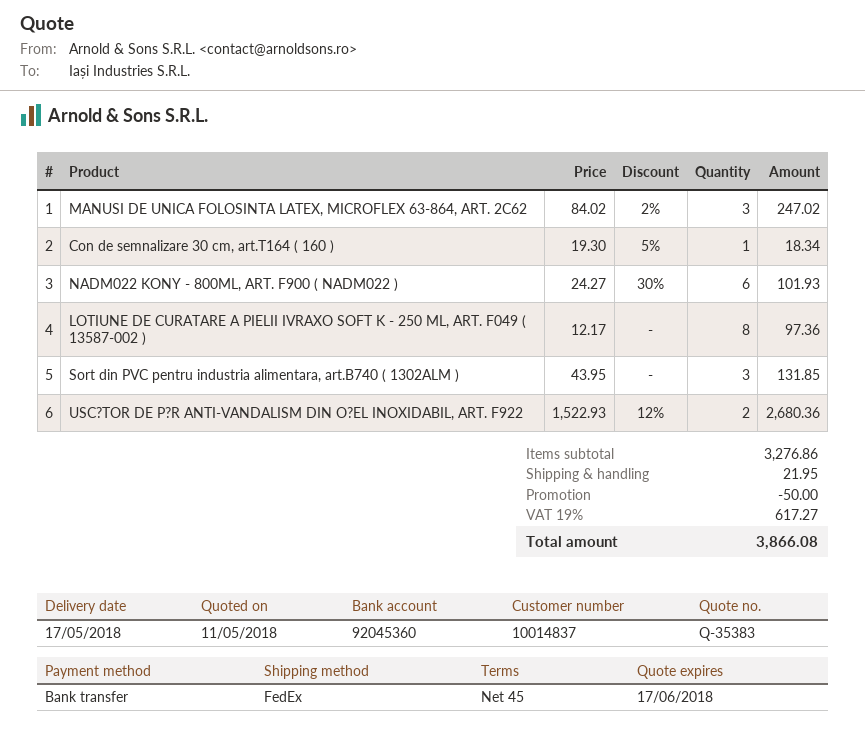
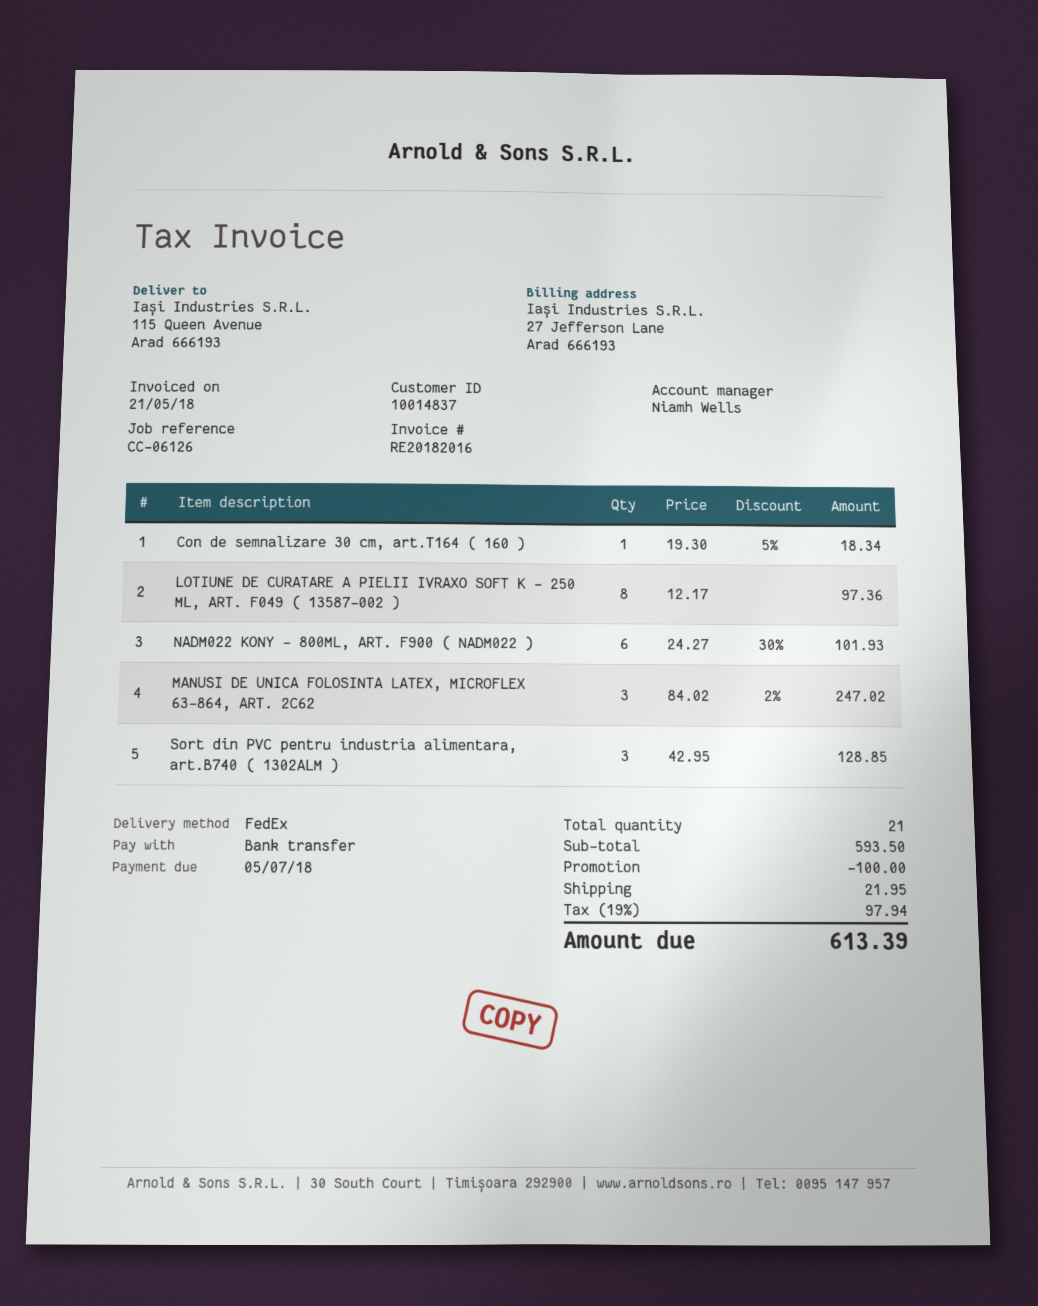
Sort din PVC pentru industria alimentara, art.B740 ( 1302ALM ): 3 x 43.95 = 131.85 -> 3 x 42.95 = 128.85
USC?TOR DE P?R ANTI-VANDALISM DIN O?EL INOXIDABIL, ART. F922: 2 x 1522.93 - 12% = 2680.36 -> none
subtotal: 3276.86 -> 593.50
discount: 50.00 -> 100.00
tax: 19% = 617.27 -> 19% = 97.94
total: 3866.08 -> 613.39

